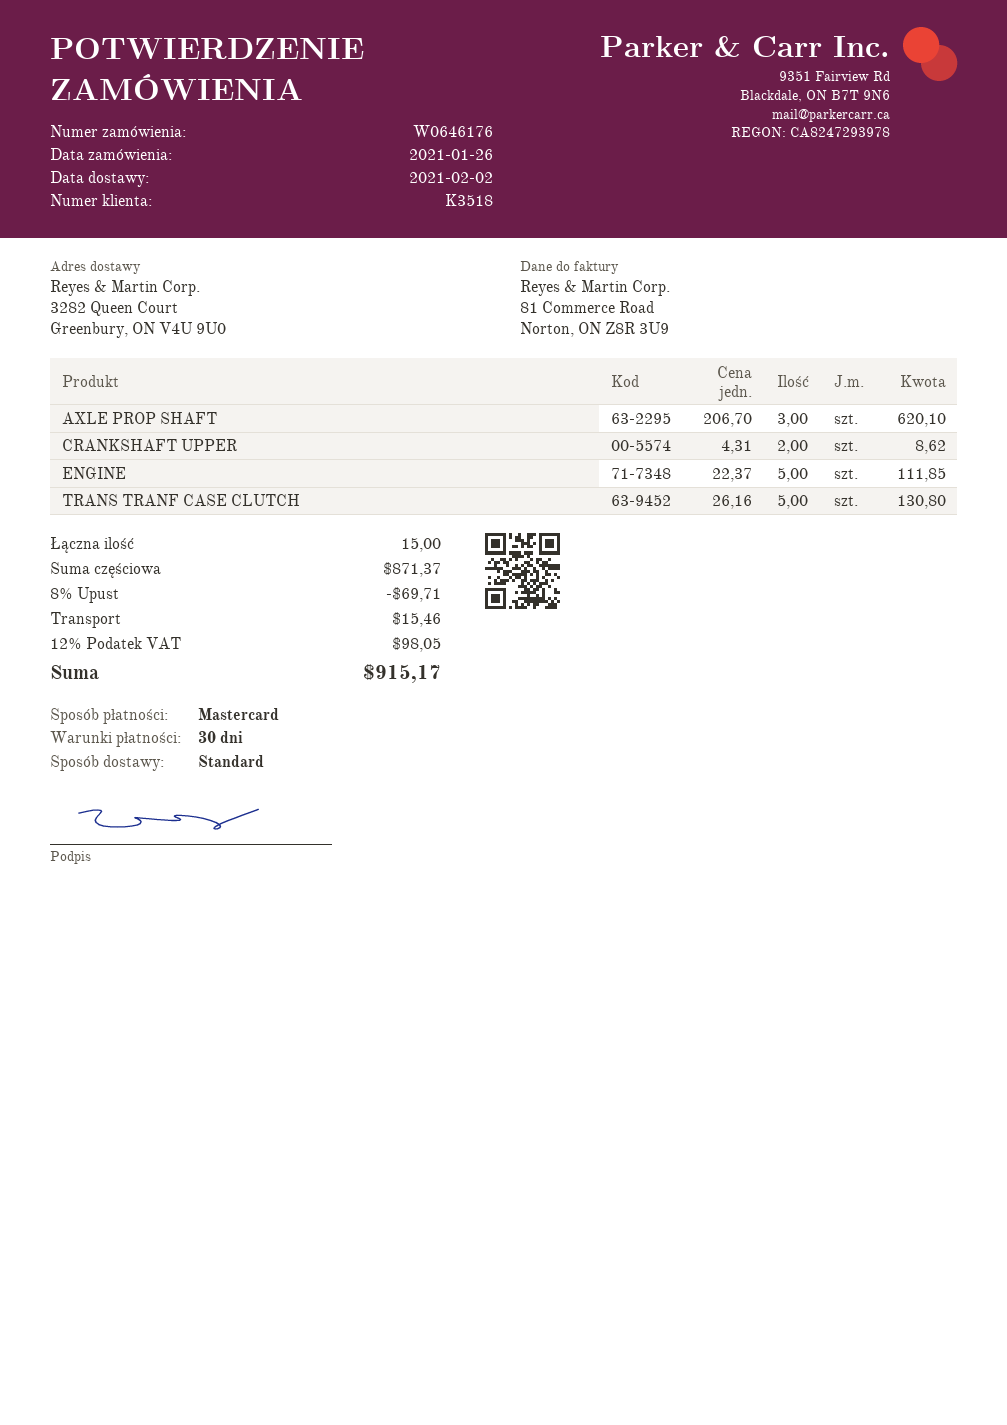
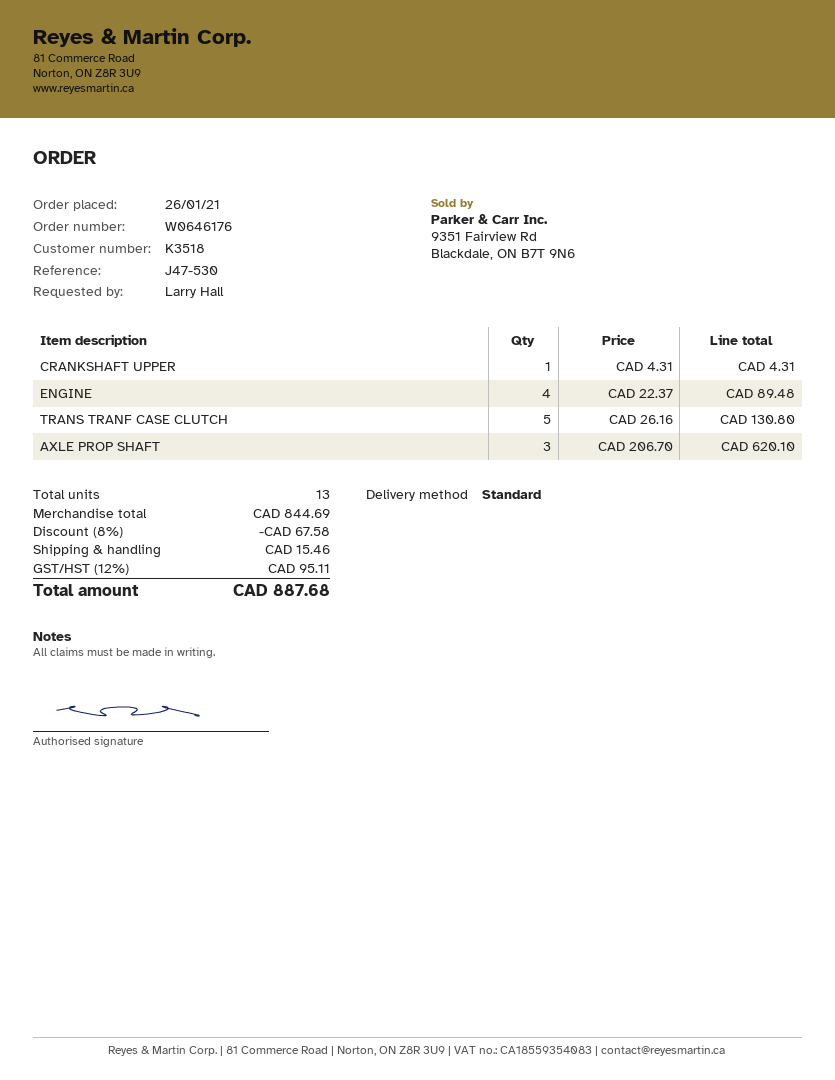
CRANKSHAFT UPPER: 2 x 4.31 = 8.62 -> 1 x 4.31 = 4.31
ENGINE: 5 x 22.37 = 111.85 -> 4 x 22.37 = 89.48
total quantity: 15 -> 13
subtotal: 871.37 -> 844.69
discount: 8% = 69.71 -> 8% = 67.58
tax: 12% = 98.05 -> 12% = 95.11
total: 915.17 -> 887.68

